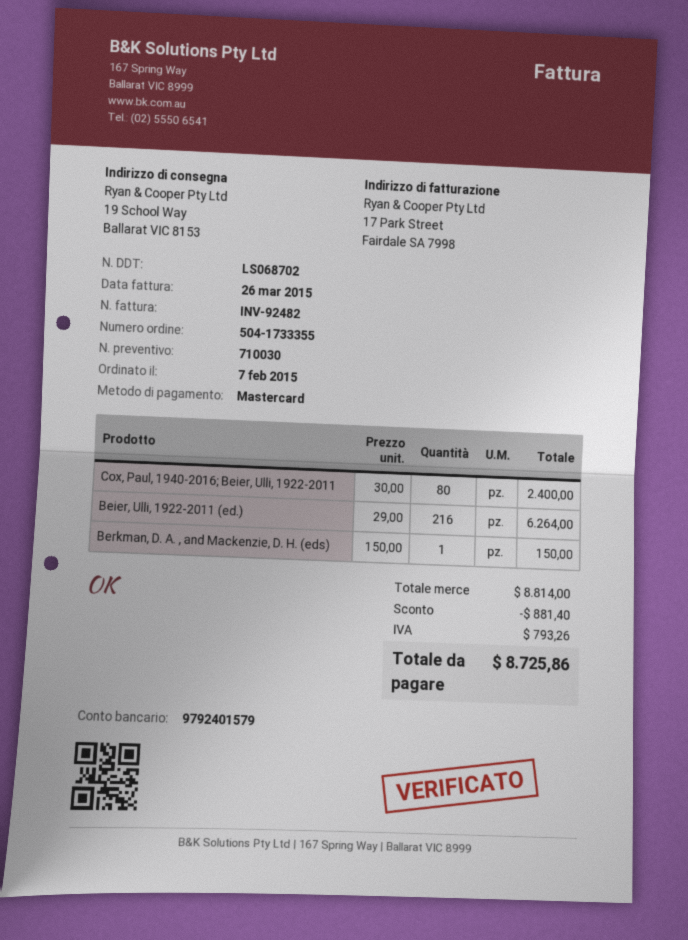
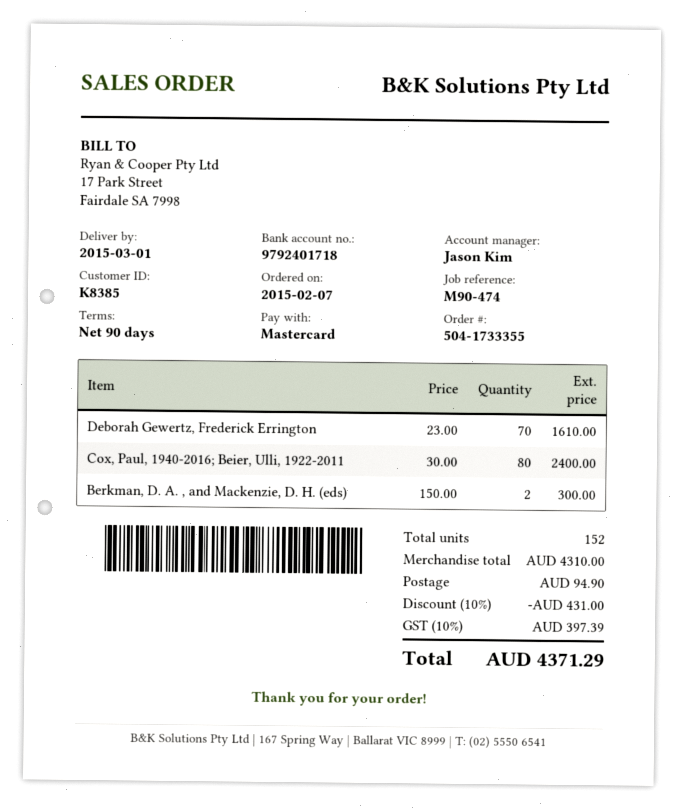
bank account: 9792401579 -> 9792401718
Beier, Ulli, 1922-2011 (ed.): 216 x 29.00 = 6264.00 -> none
Berkman, D. A. , and Mackenzie, D. H. (eds): 1 x 150.00 = 150.00 -> 2 x 150.00 = 300.00
Deborah Gewertz, Frederick Errington: none -> 70 x 23.00 = 1610.00
subtotal: 8814.00 -> 4310.00
discount: 881.40 -> 431.00
shipping: none -> 94.90
tax: 793.26 -> 397.39
total: 8725.86 -> 4371.29

